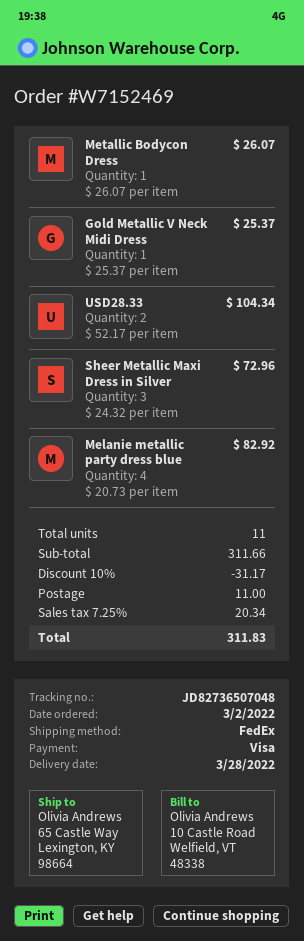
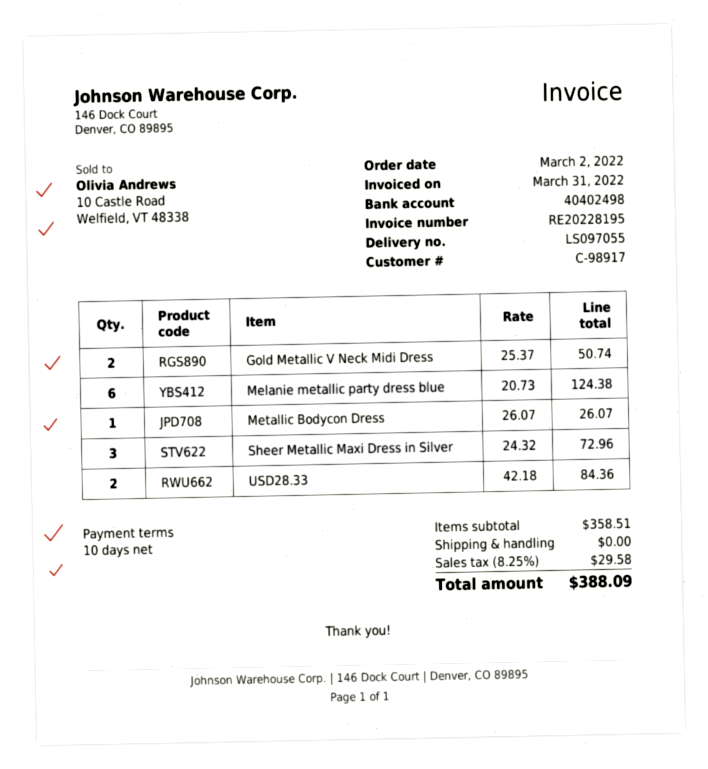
Gold Metallic V Neck Midi Dress: 1 x 25.37 = 25.37 -> 2 x 25.37 = 50.74
USD28.33: 2 x 52.17 = 104.34 -> 2 x 42.18 = 84.36
Melanie metallic party dress blue: 4 x 20.73 = 82.92 -> 6 x 20.73 = 124.38
subtotal: 311.66 -> 358.51
discount: 10% = 31.17 -> none
shipping: 11.00 -> 0.00
tax: 7.25% = 20.34 -> 8.25% = 29.58
total: 311.83 -> 388.09

